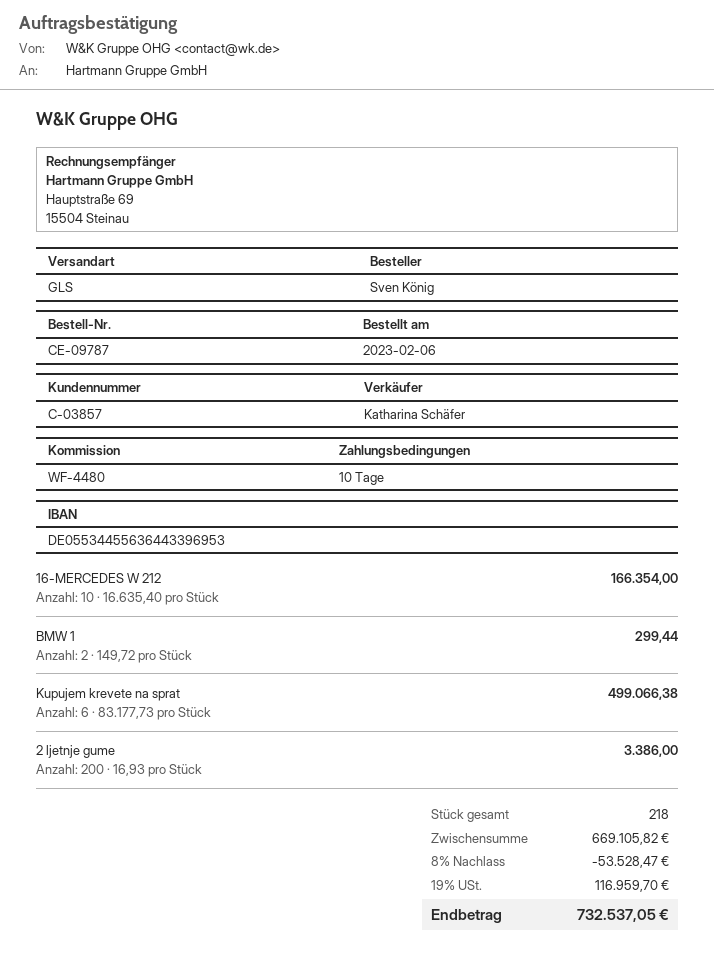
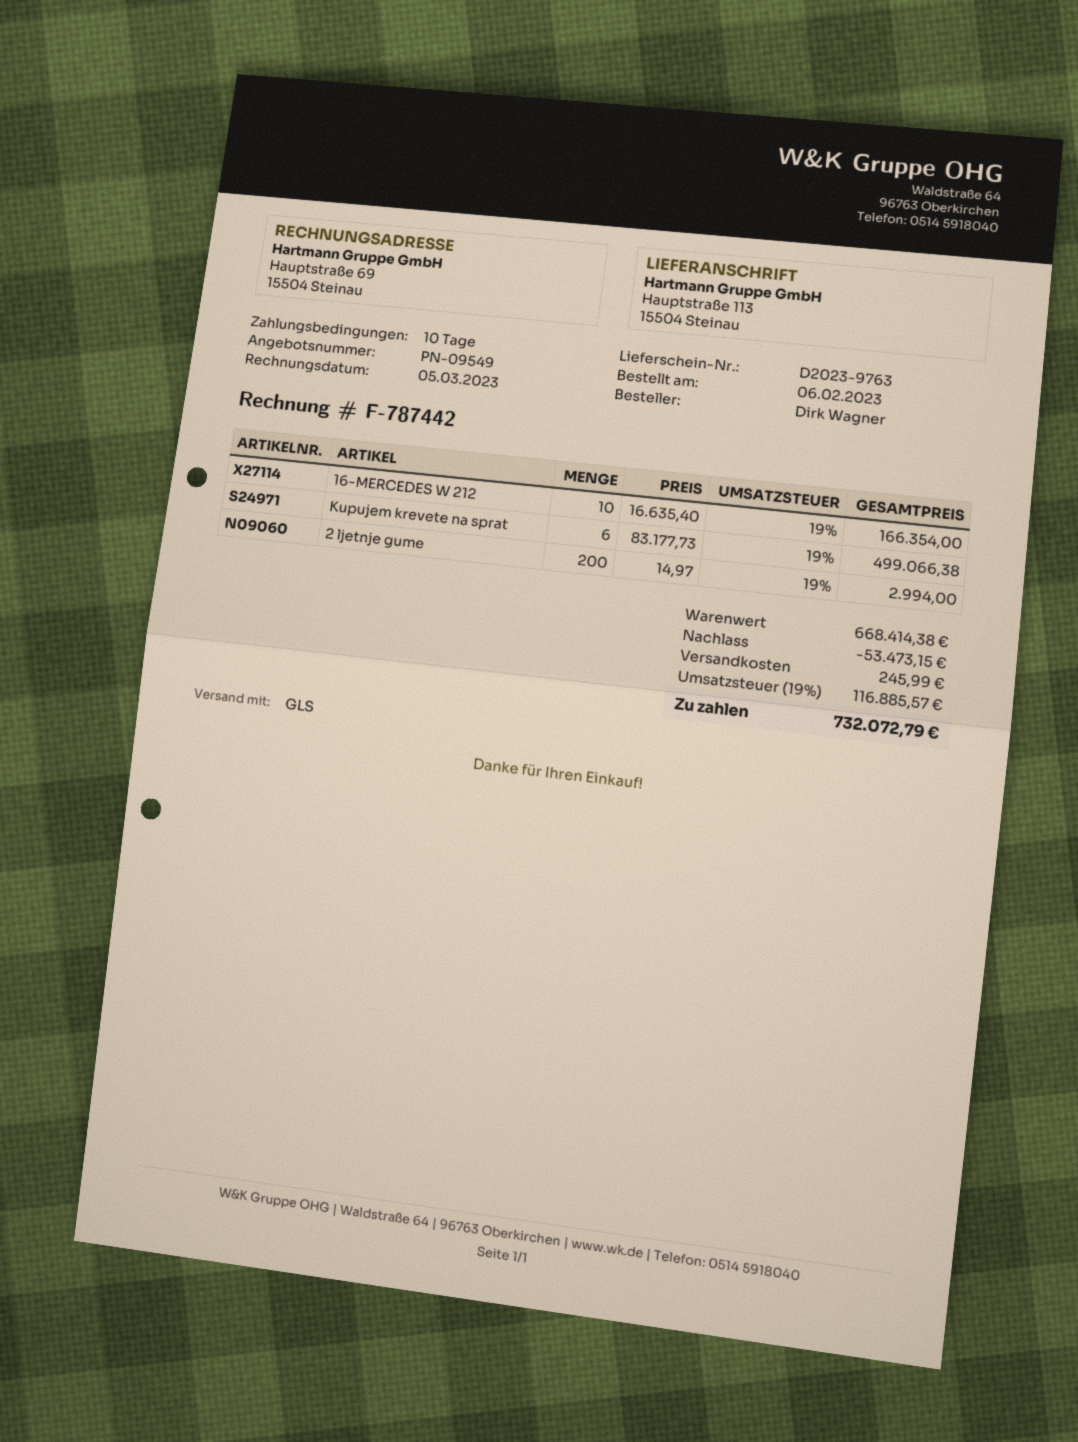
ordered by: Sven König -> Dirk Wagner
BMW 1: 2 x 149.72 = 299.44 -> none
2 ljetnje gume: 200 x 16.93 = 3386.00 -> 200 x 14.97 = 2994.00
subtotal: 669105.82 -> 668414.38
discount: 53528.47 -> 53473.15
shipping: none -> 245.99
tax: 19% = 116959.70 -> 19% = 116885.57
total: 732537.05 -> 732072.79

